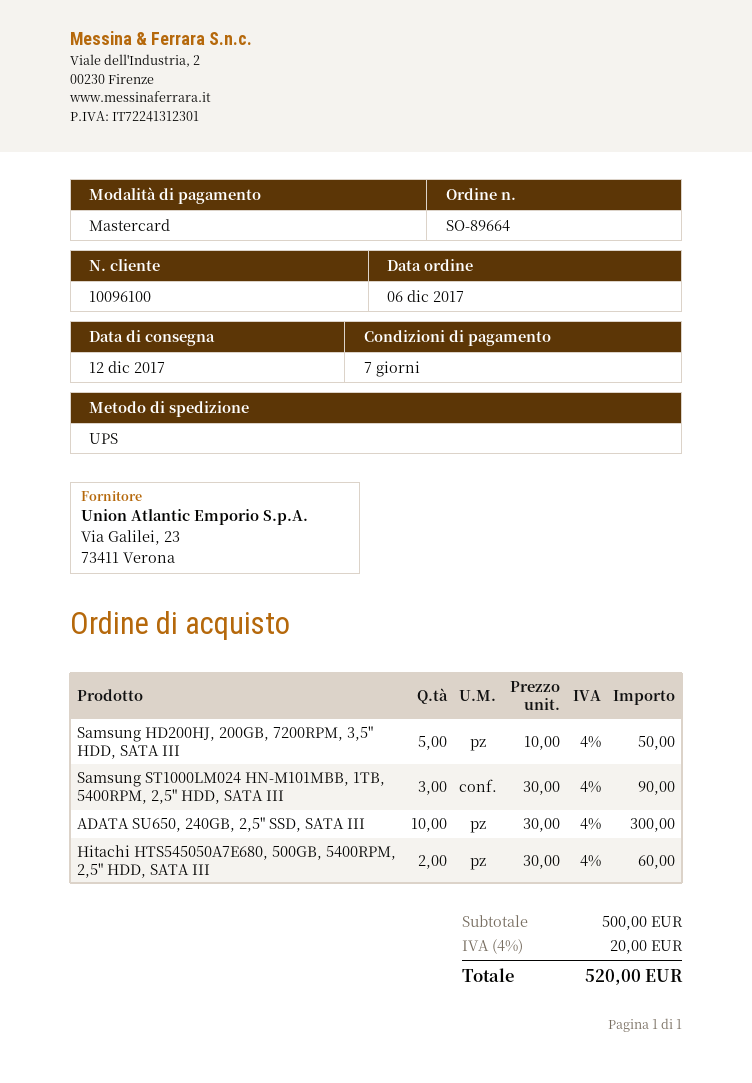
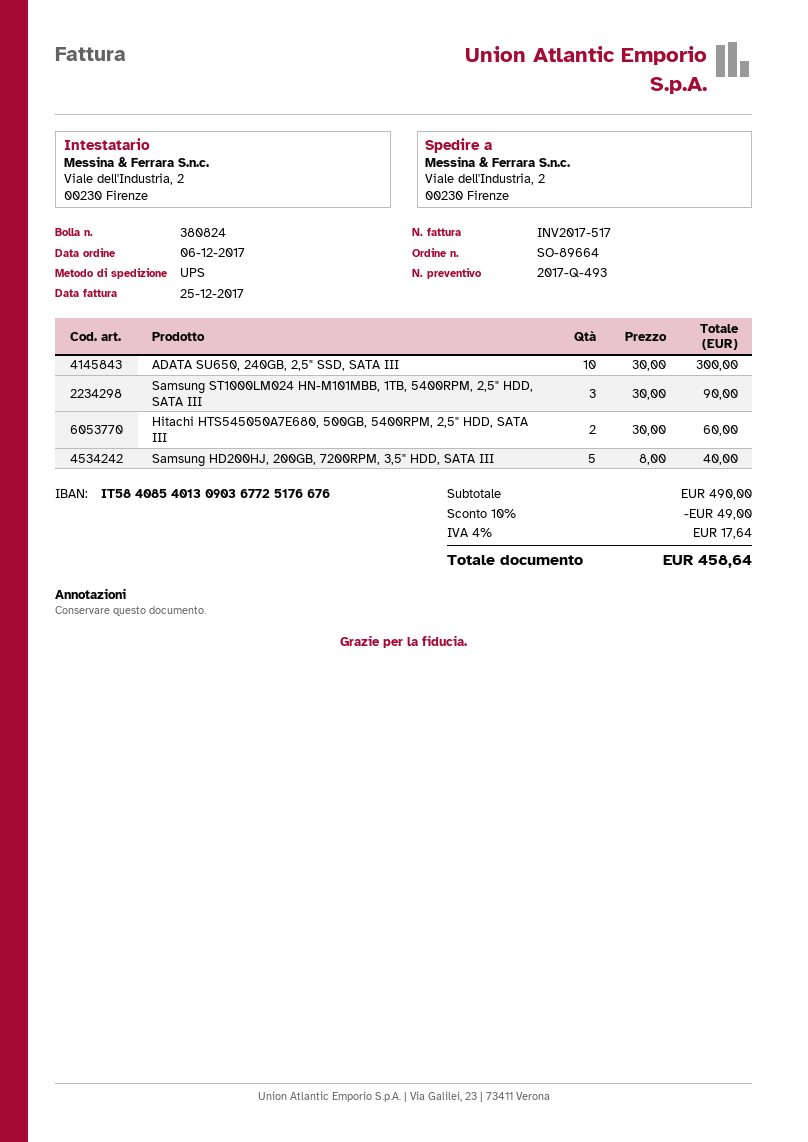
Samsung HD200HJ, 200GB, 7200RPM, 3,5" HDD, SATA III: 5 x 10.00 = 50.00 -> 5 x 8.00 = 40.00
subtotal: 500.00 -> 490.00
discount: none -> 10% = 49.00
tax: 4% = 20.00 -> 4% = 17.64
total: 520.00 -> 458.64

